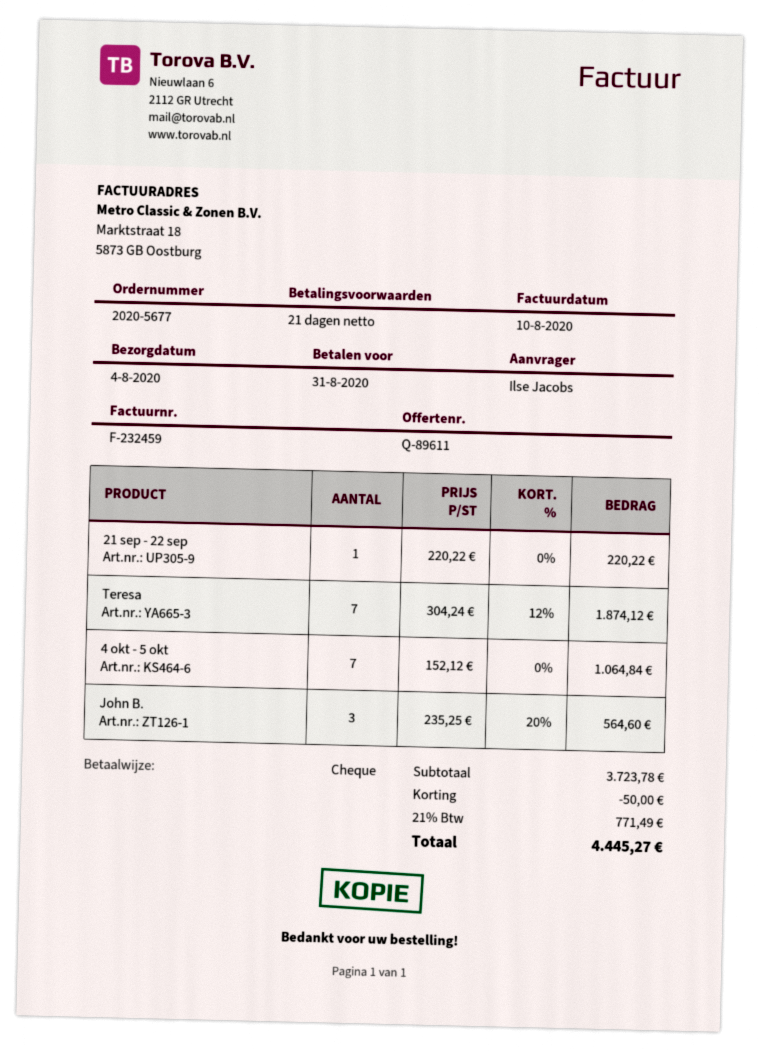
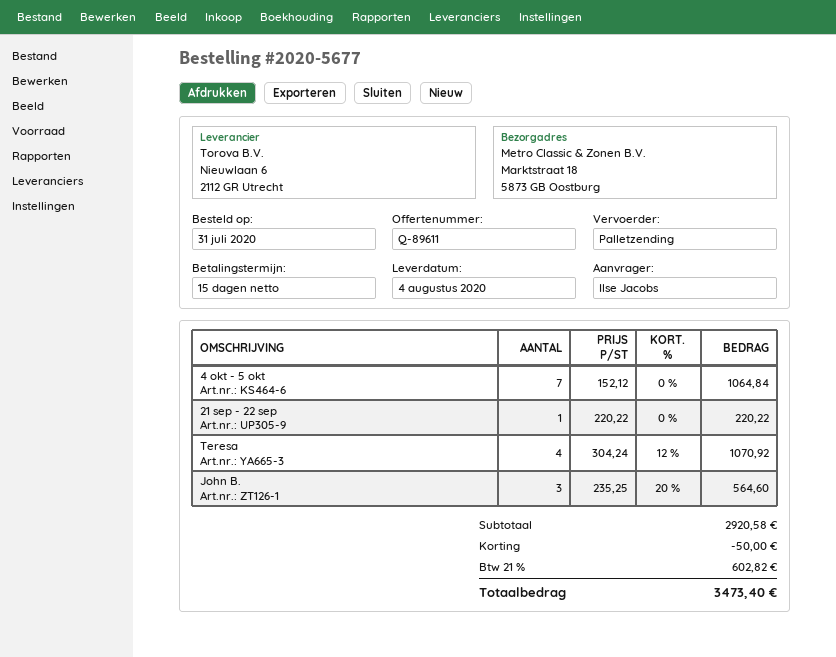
payment terms: 21 days -> 15 days
Teresa: 7 x 304.24 - 12% = 1874.12 -> 4 x 304.24 - 12% = 1070.92
subtotal: 3723.78 -> 2920.58
tax: 21% = 771.49 -> 21% = 602.82
total: 4445.27 -> 3473.40

